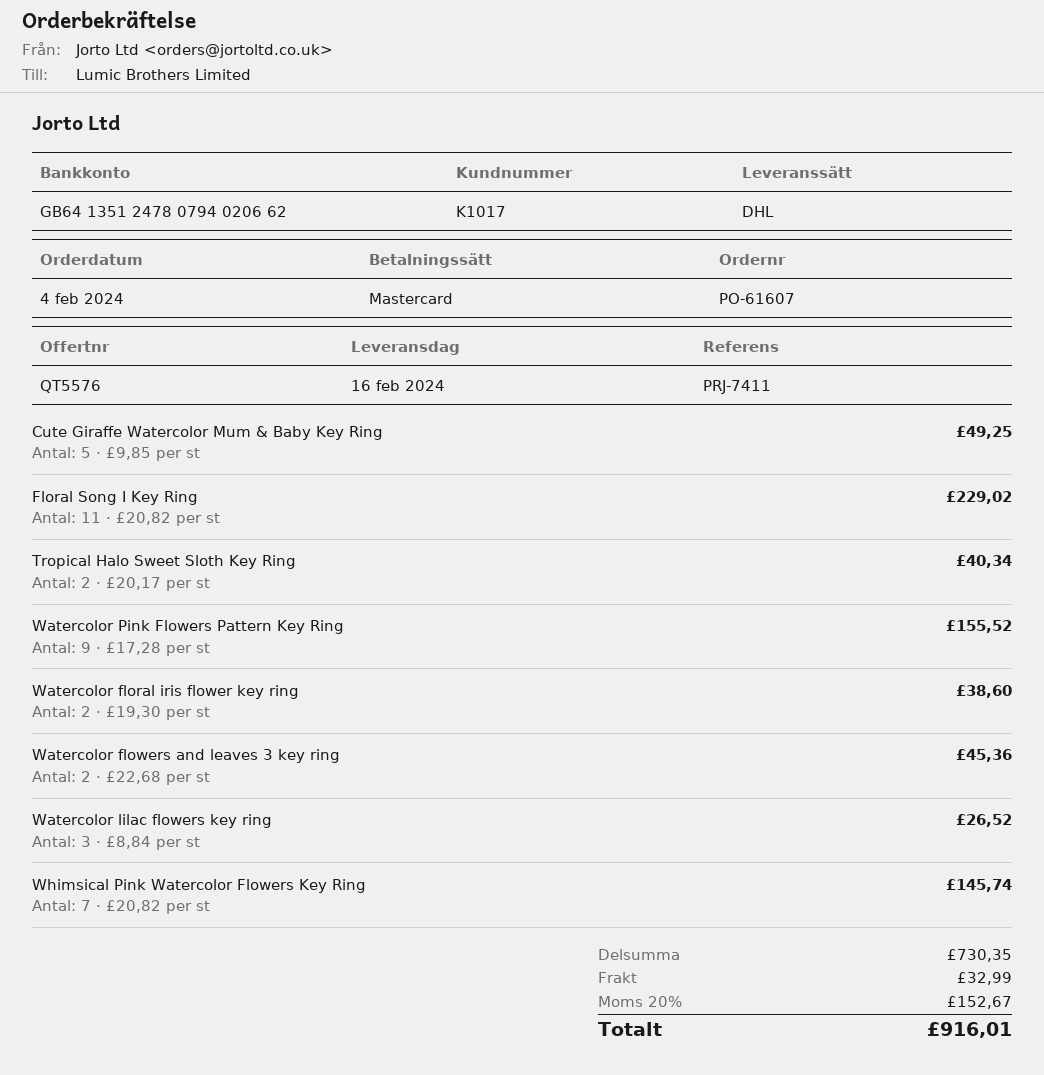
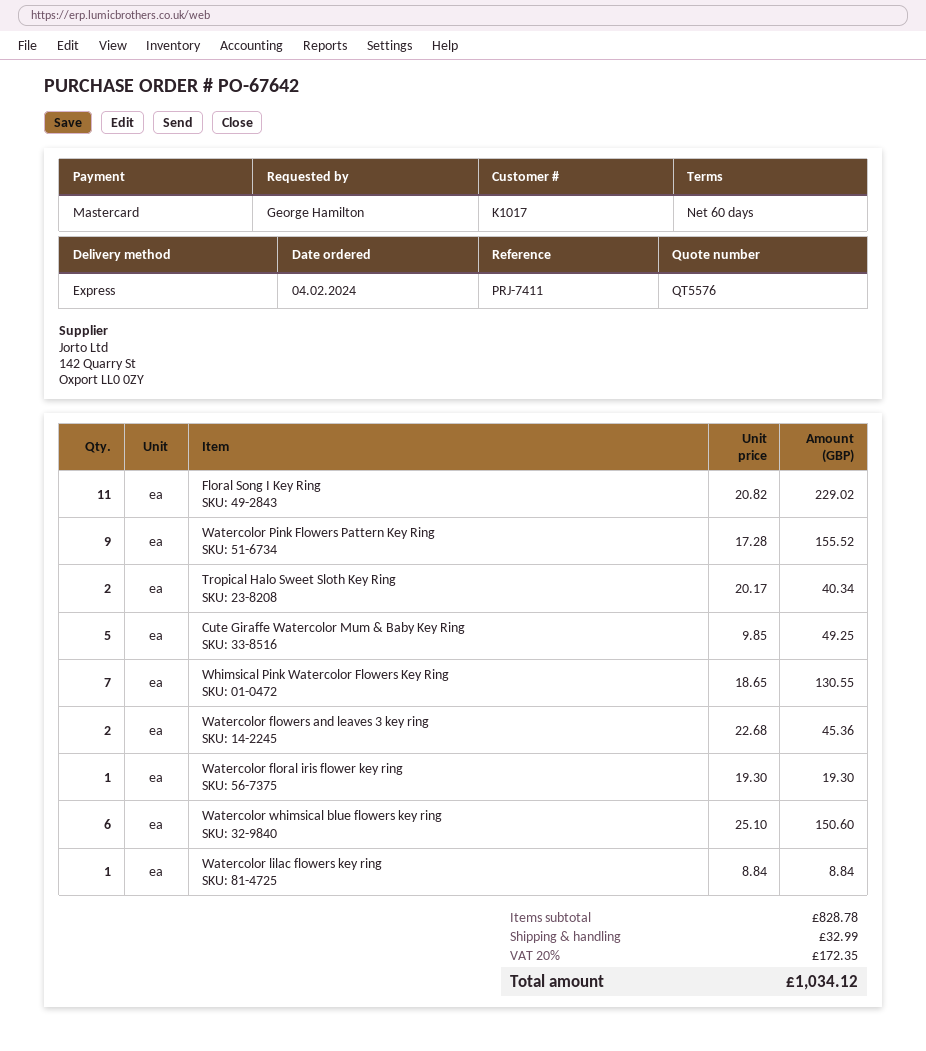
order number: PO-61607 -> PO-67642
shipping method: DHL -> express
Watercolor floral iris flower key ring: 2 x 19.30 = 38.60 -> 1 x 19.30 = 19.30
Watercolor lilac flowers key ring: 3 x 8.84 = 26.52 -> 1 x 8.84 = 8.84
Whimsical Pink Watercolor Flowers Key Ring: 7 x 20.82 = 145.74 -> 7 x 18.65 = 130.55
Watercolor whimsical blue flowers key ring: none -> 6 x 25.10 = 150.60
subtotal: 730.35 -> 828.78
tax: 20% = 152.67 -> 20% = 172.35
total: 916.01 -> 1034.12

